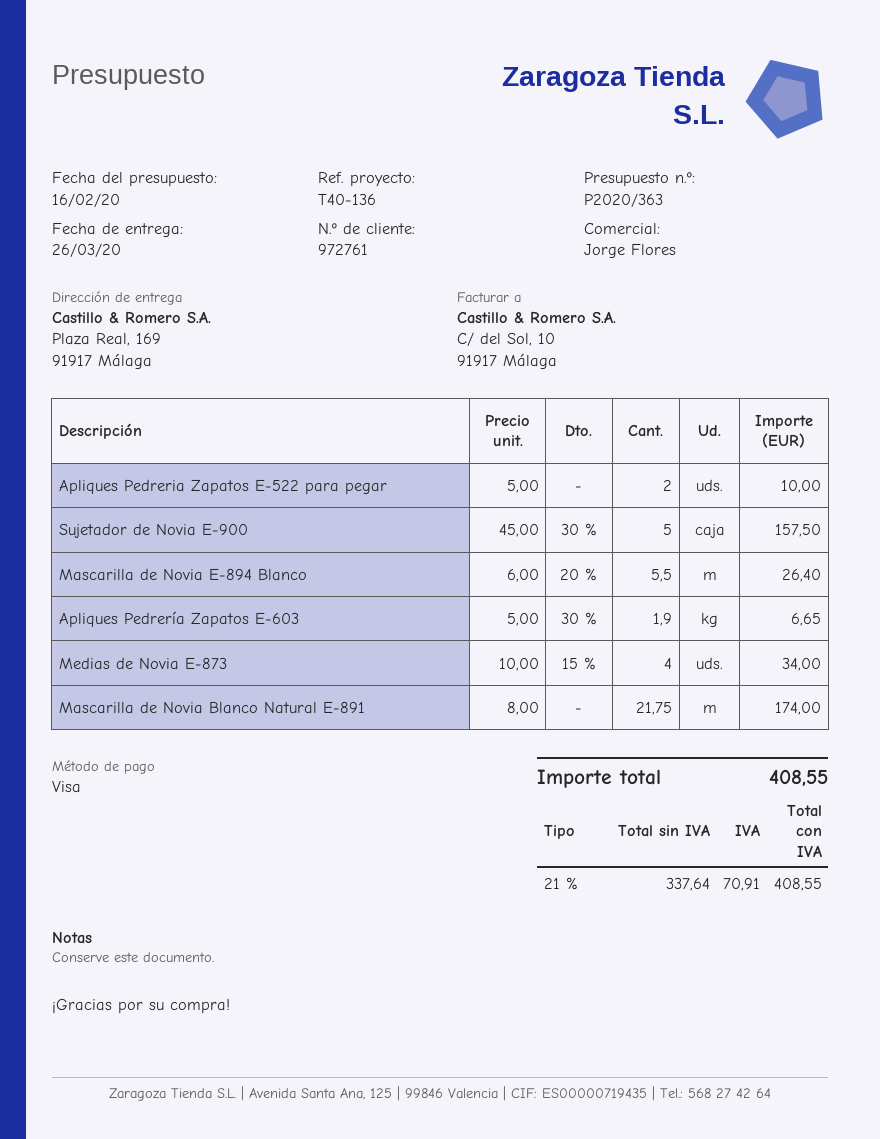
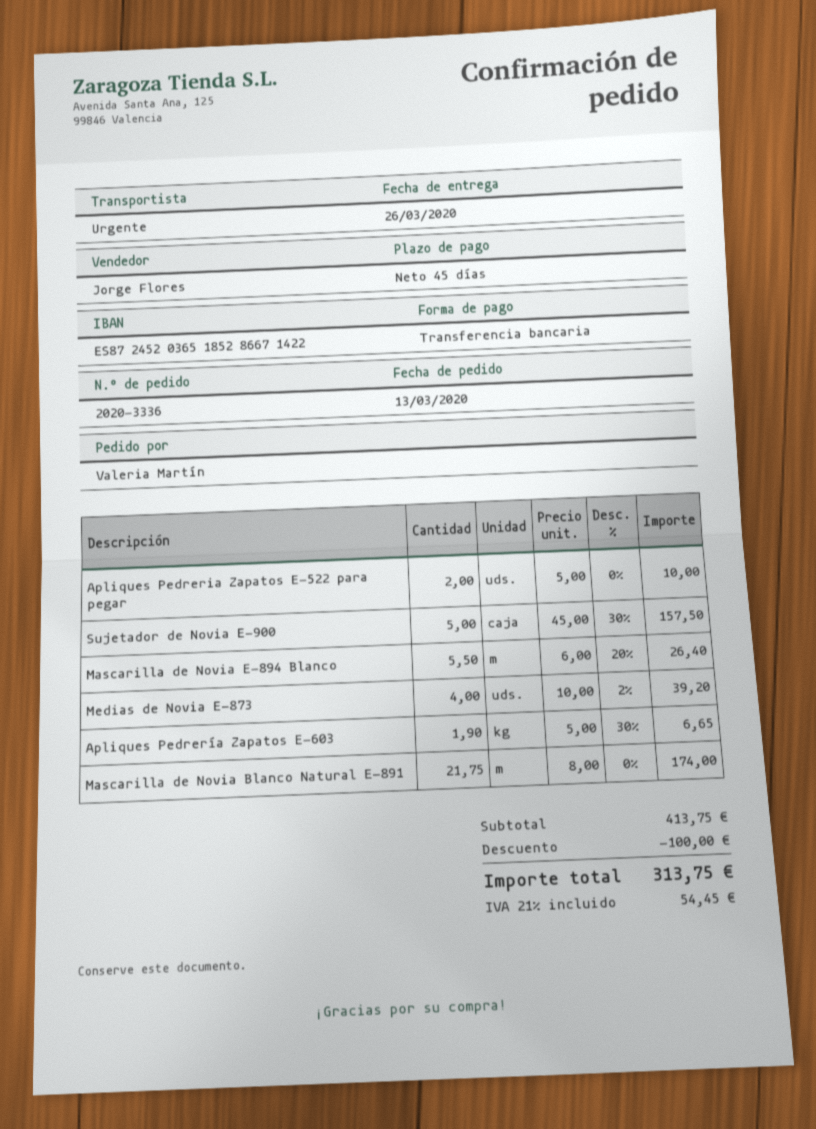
payment method: Visa -> bank transfer
Medias de Novia E-873: 4 x 10.00 - 15% = 34.00 -> 4 x 10.00 - 2% = 39.20
discount: none -> 100.00
tax: 21% = 70.91 -> 21% = 54.45
total: 408.55 -> 313.75

